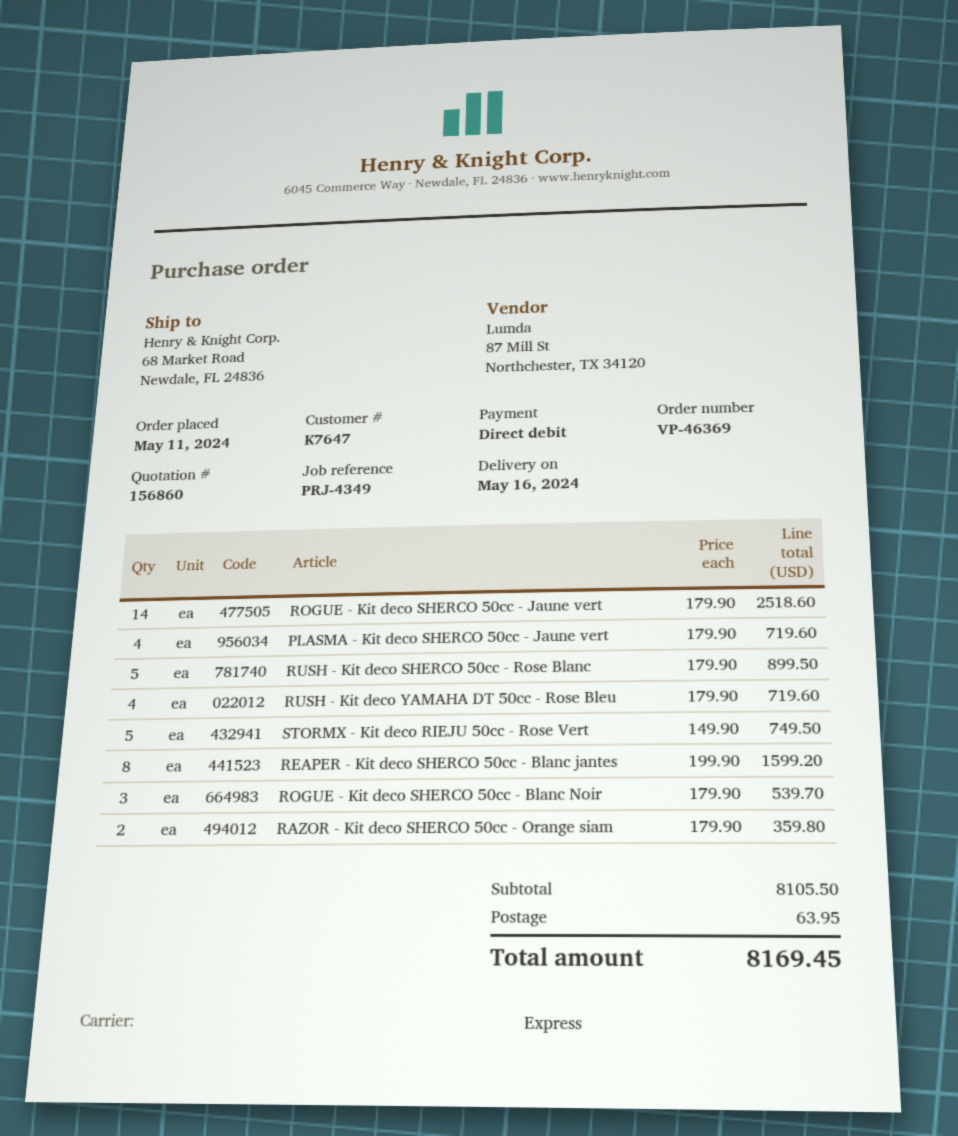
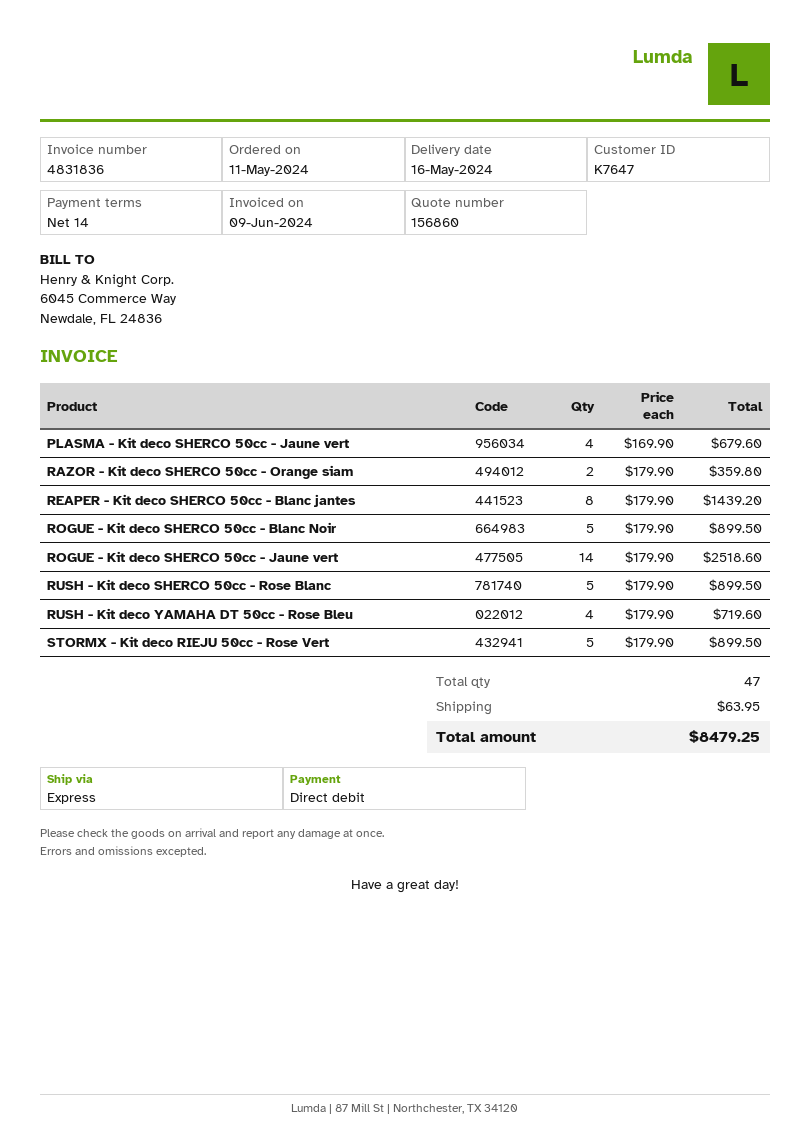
PLASMA - Kit deco SHERCO 50cc - Jaune vert: 4 x 179.90 = 719.60 -> 4 x 169.90 = 679.60
STORMX - Kit deco RIEJU 50cc - Rose Vert: 5 x 149.90 = 749.50 -> 5 x 179.90 = 899.50
REAPER - Kit deco SHERCO 50cc - Blanc jantes: 8 x 199.90 = 1599.20 -> 8 x 179.90 = 1439.20
ROGUE - Kit deco SHERCO 50cc - Blanc Noir: 3 x 179.90 = 539.70 -> 5 x 179.90 = 899.50
total: 8169.45 -> 8479.25

